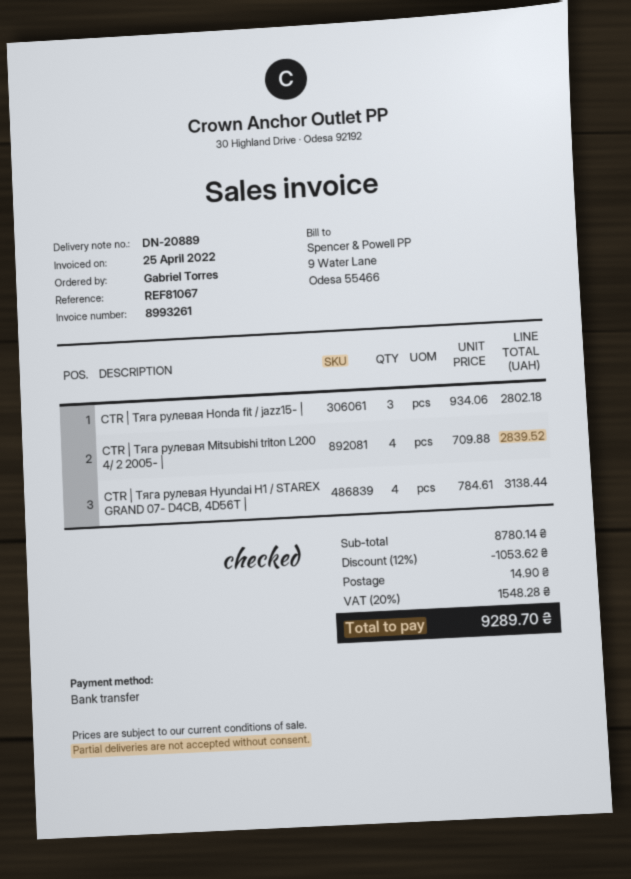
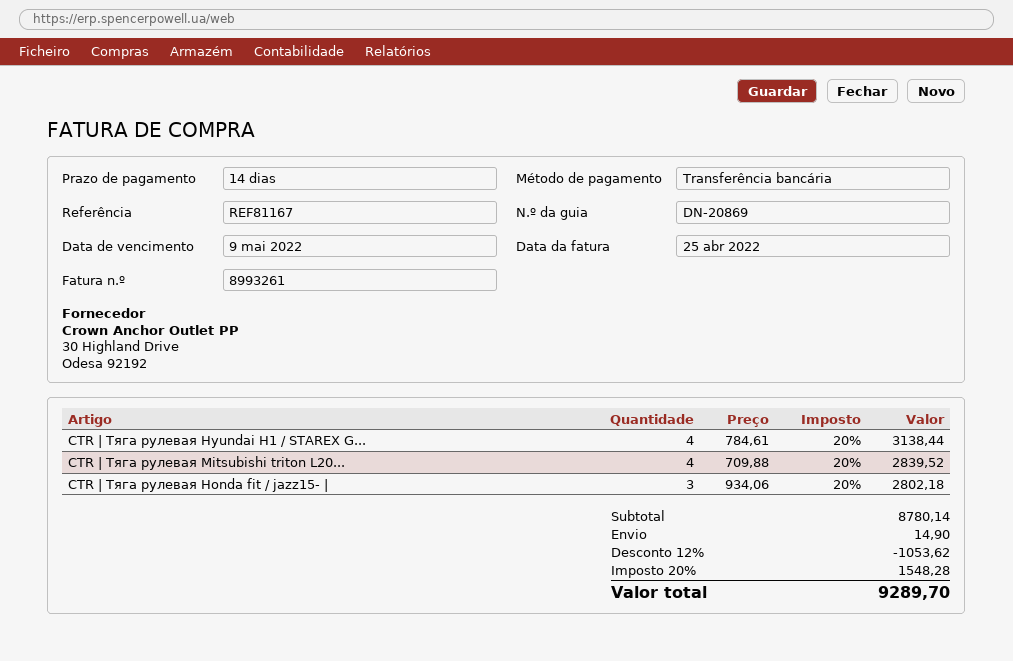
delivery note number: DN-20889 -> DN-20869
reference: REF81067 -> REF81167

